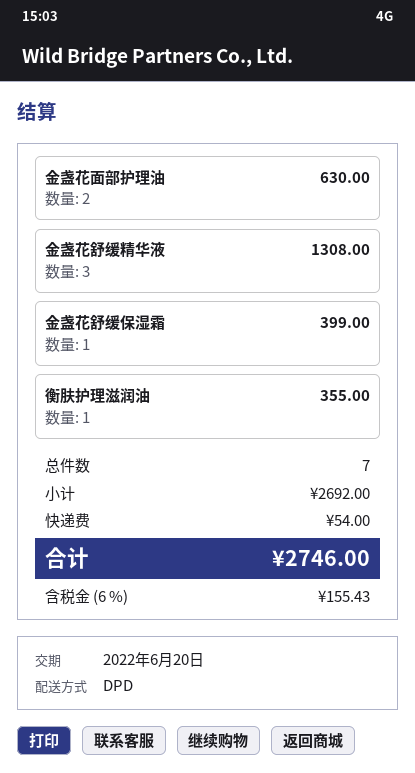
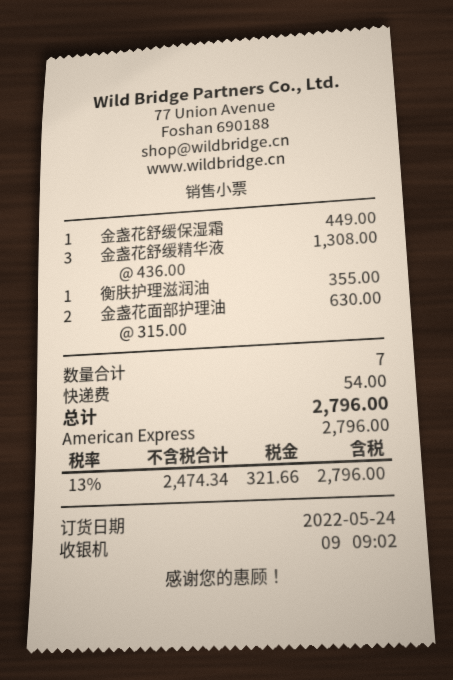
金盏花舒缓保湿霜: 1 for 399.00 -> 1 for 449.00
tax: 6% = 155.43 -> 13% = 321.66
total: 2746.00 -> 2796.00

